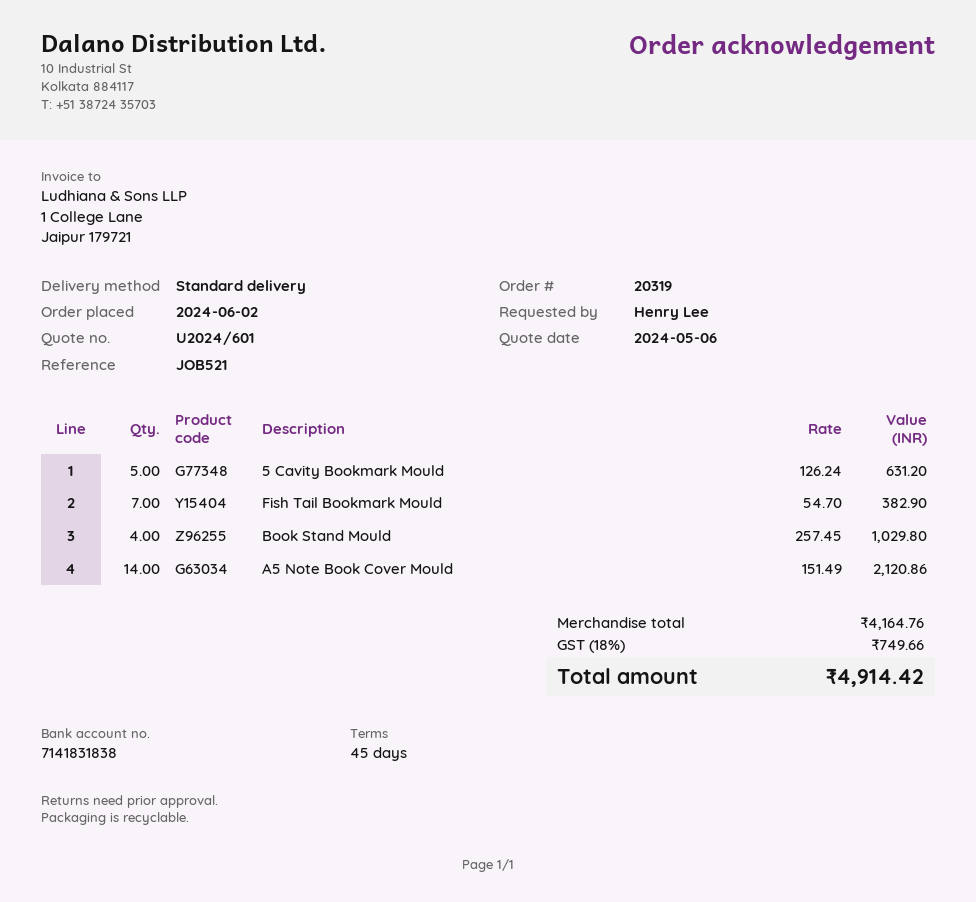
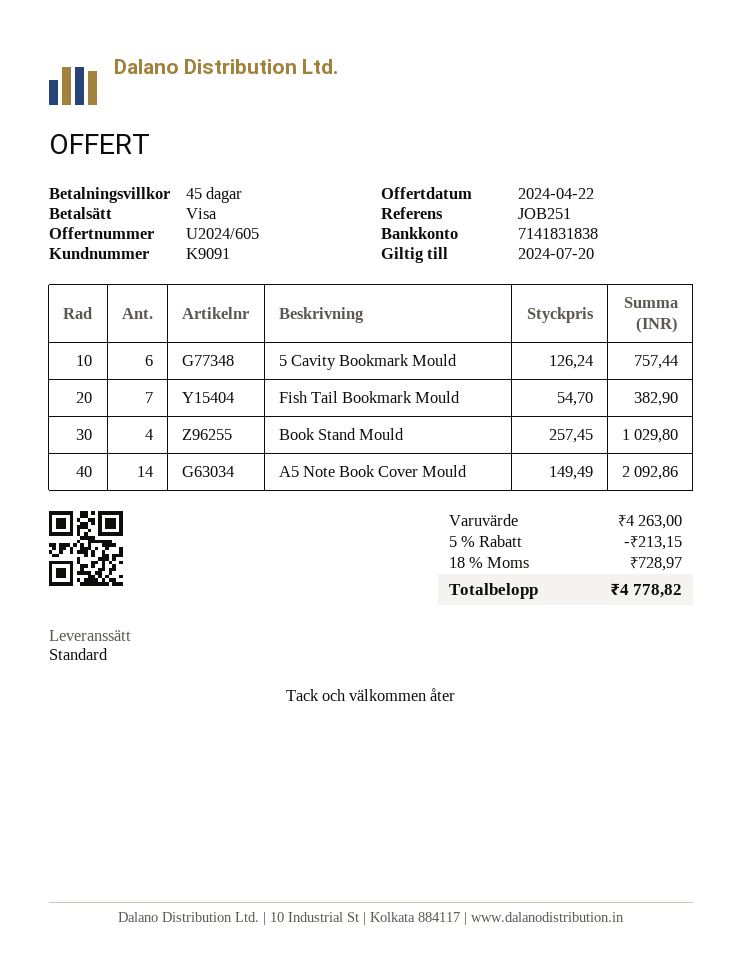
quote number: U2024/601 -> U2024/605
quote date: 2024-05-06 -> 2024-04-22
reference: JOB521 -> JOB251
5 Cavity Bookmark Mould: 5 x 126.24 = 631.20 -> 6 x 126.24 = 757.44
A5 Note Book Cover Mould: 14 x 151.49 = 2120.86 -> 14 x 149.49 = 2092.86
subtotal: 4164.76 -> 4263.00
discount: none -> 5% = 213.15
tax: 18% = 749.66 -> 18% = 728.97
total: 4914.42 -> 4778.82

